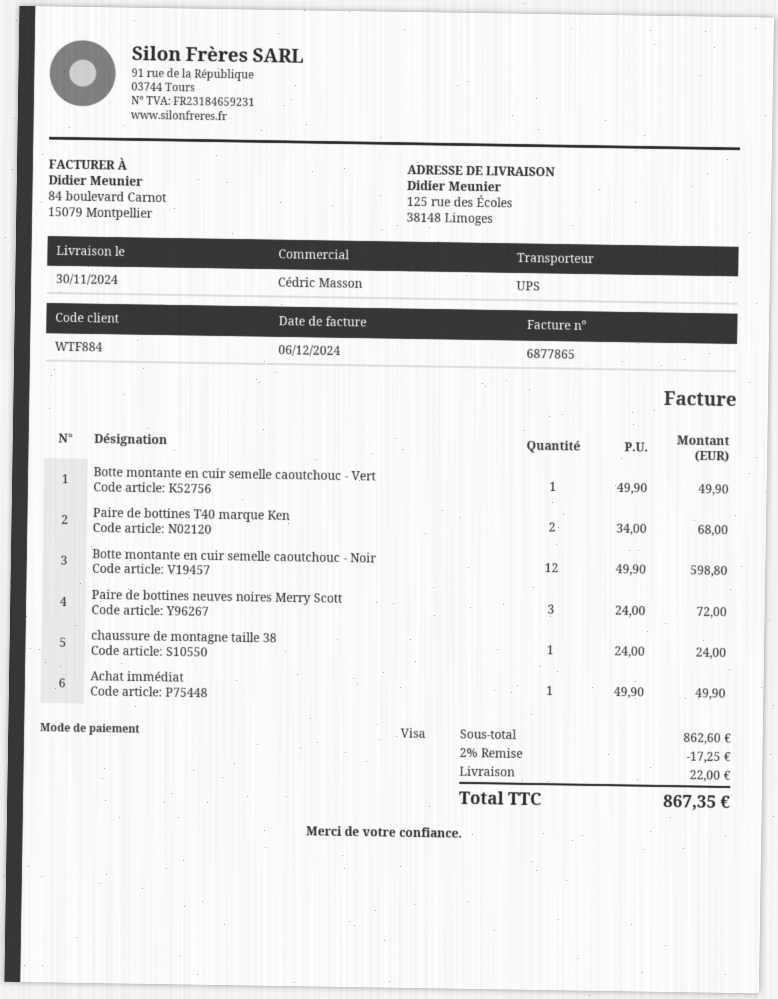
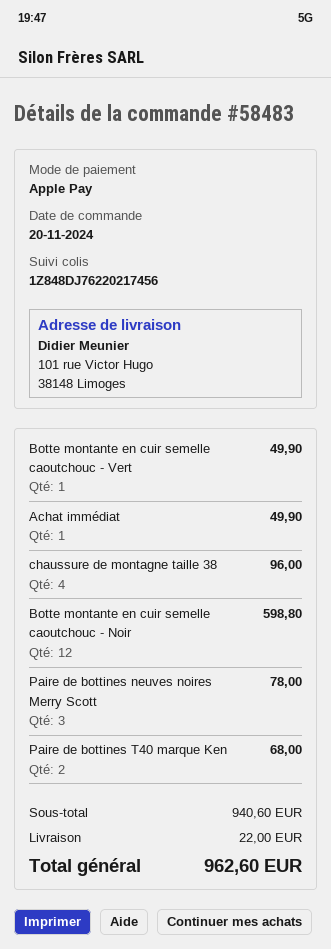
payment method: Visa -> Apple Pay
ship to: 125 rue des Écoles, 38148 Limoges -> 101 rue Victor Hugo, 38148 Limoges
Paire de bottines neuves noires Merry Scott: 3 for 72.00 -> 3 for 78.00
chaussure de montagne taille 38: 1 for 24.00 -> 4 for 96.00
subtotal: 862.60 -> 940.60
discount: 2% = 17.25 -> none
total: 867.35 -> 962.60

